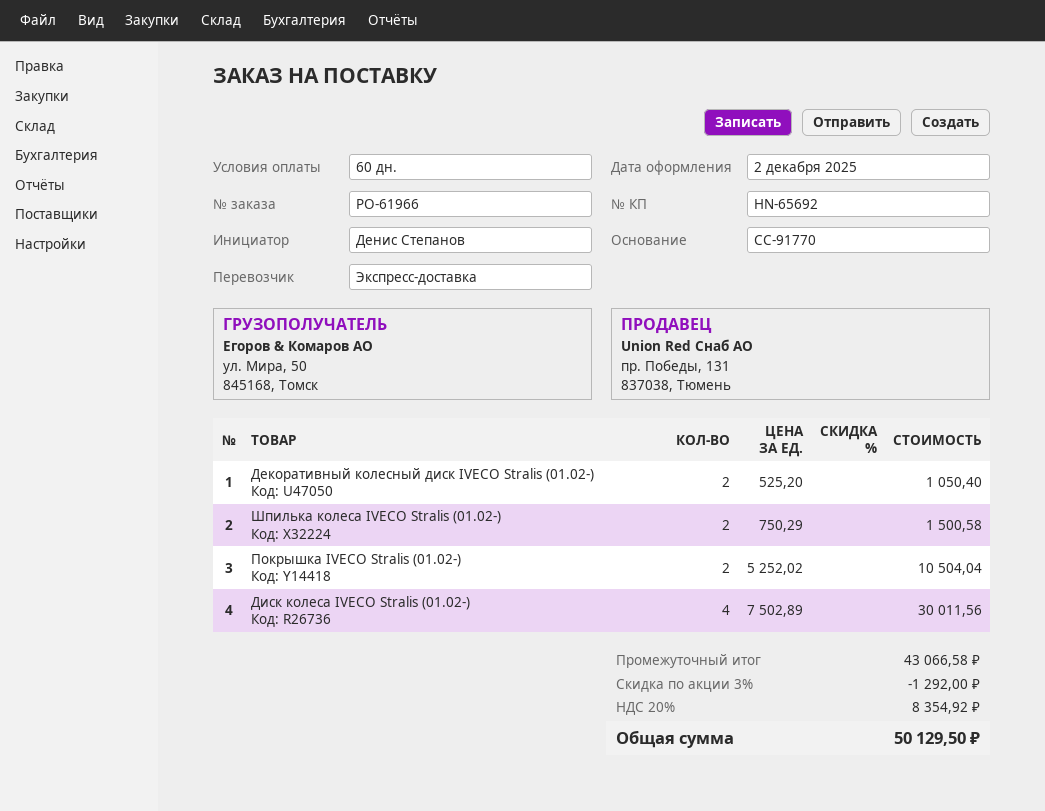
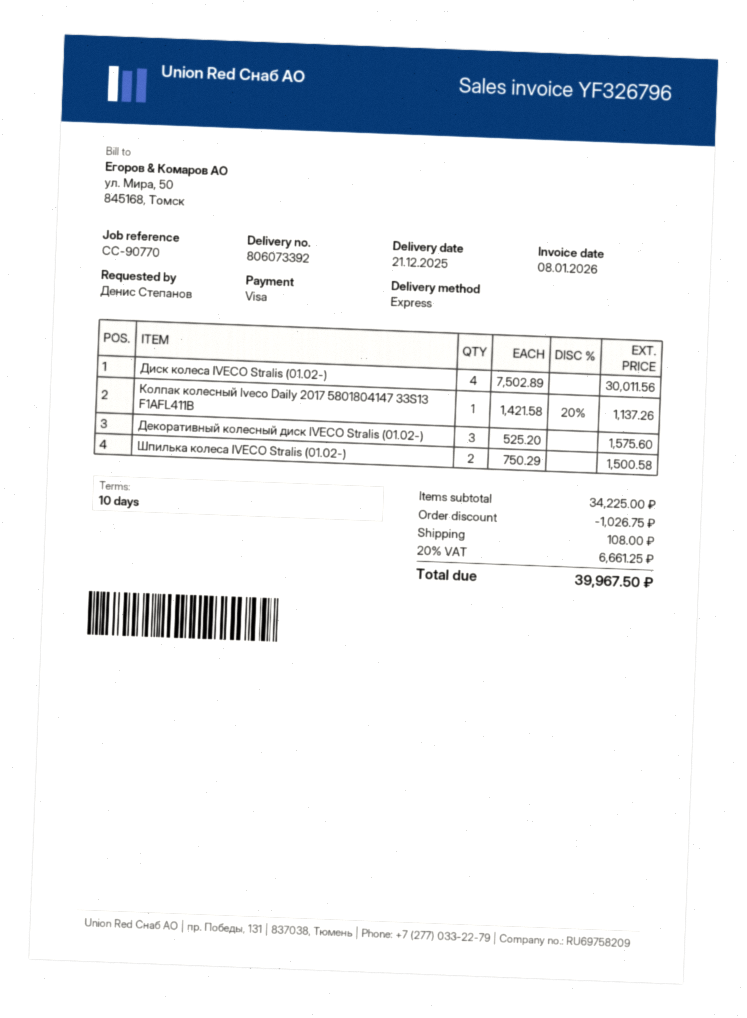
payment terms: 60 days -> 10 days
reference: CC-91770 -> CC-90770
Декоративный колесный диск IVECO Stralis (01.02-): 2 x 525.20 = 1050.40 -> 3 x 525.20 = 1575.60
Покрышка IVECO Stralis (01.02-): 2 x 5252.02 = 10504.04 -> none
Колпак колесный Iveco Daily 2017 5801804147 33S13 F1AFL411B: none -> 1 x 1421.58 - 20% = 1137.26
subtotal: 43066.58 -> 34225.00
discount: 1292.00 -> 1026.75
shipping: none -> 108.00
tax: 20% = 8354.92 -> 20% = 6661.25
total: 50129.50 -> 39967.50

